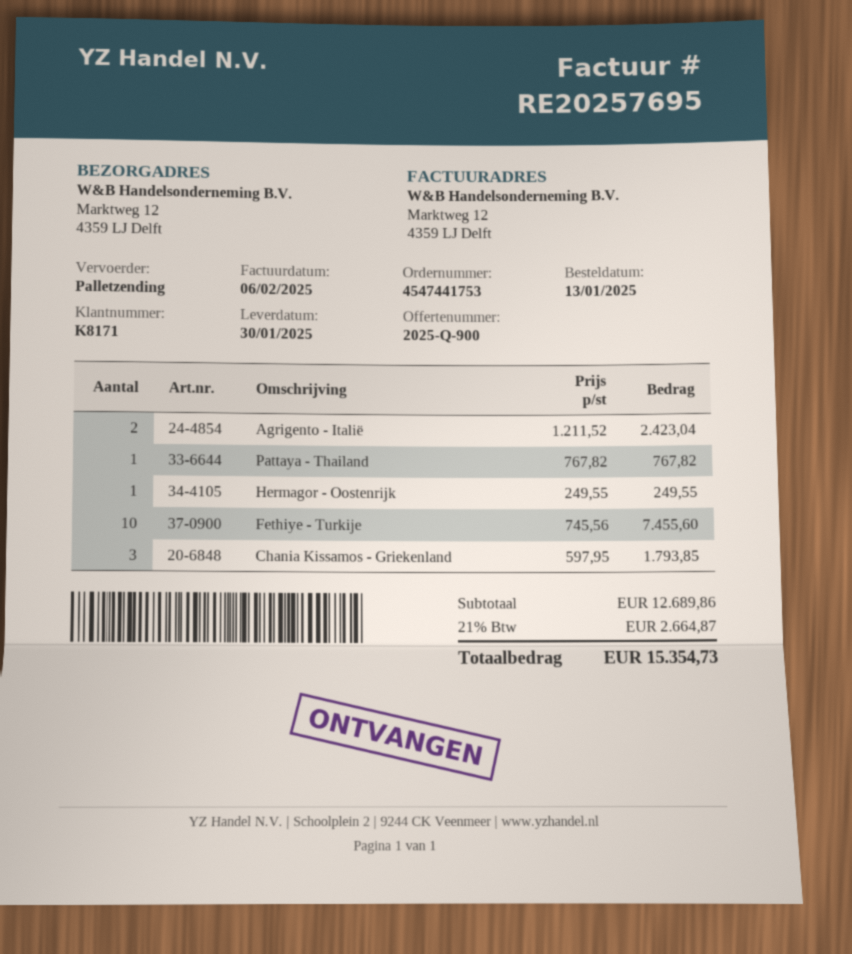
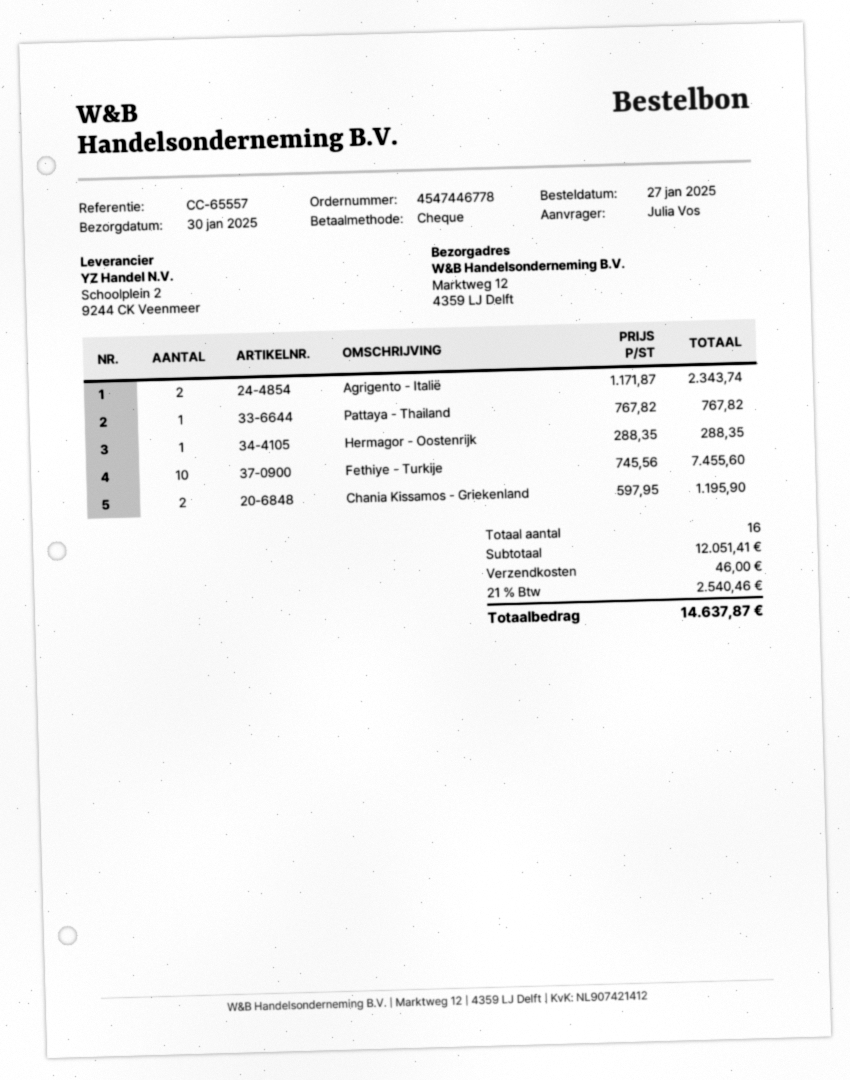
order number: 4547441753 -> 4547446778
order date: 2025-01-13 -> 2025-01-27
Agrigento - Italië: 2 x 1211.52 = 2423.04 -> 2 x 1171.87 = 2343.74
Hermagor - Oostenrijk: 1 x 249.55 = 249.55 -> 1 x 288.35 = 288.35
Chania Kissamos - Griekenland: 3 x 597.95 = 1793.85 -> 2 x 597.95 = 1195.90
subtotal: 12689.86 -> 12051.41
shipping: none -> 46.00
tax: 21% = 2664.87 -> 21% = 2540.46
total: 15354.73 -> 14637.87

